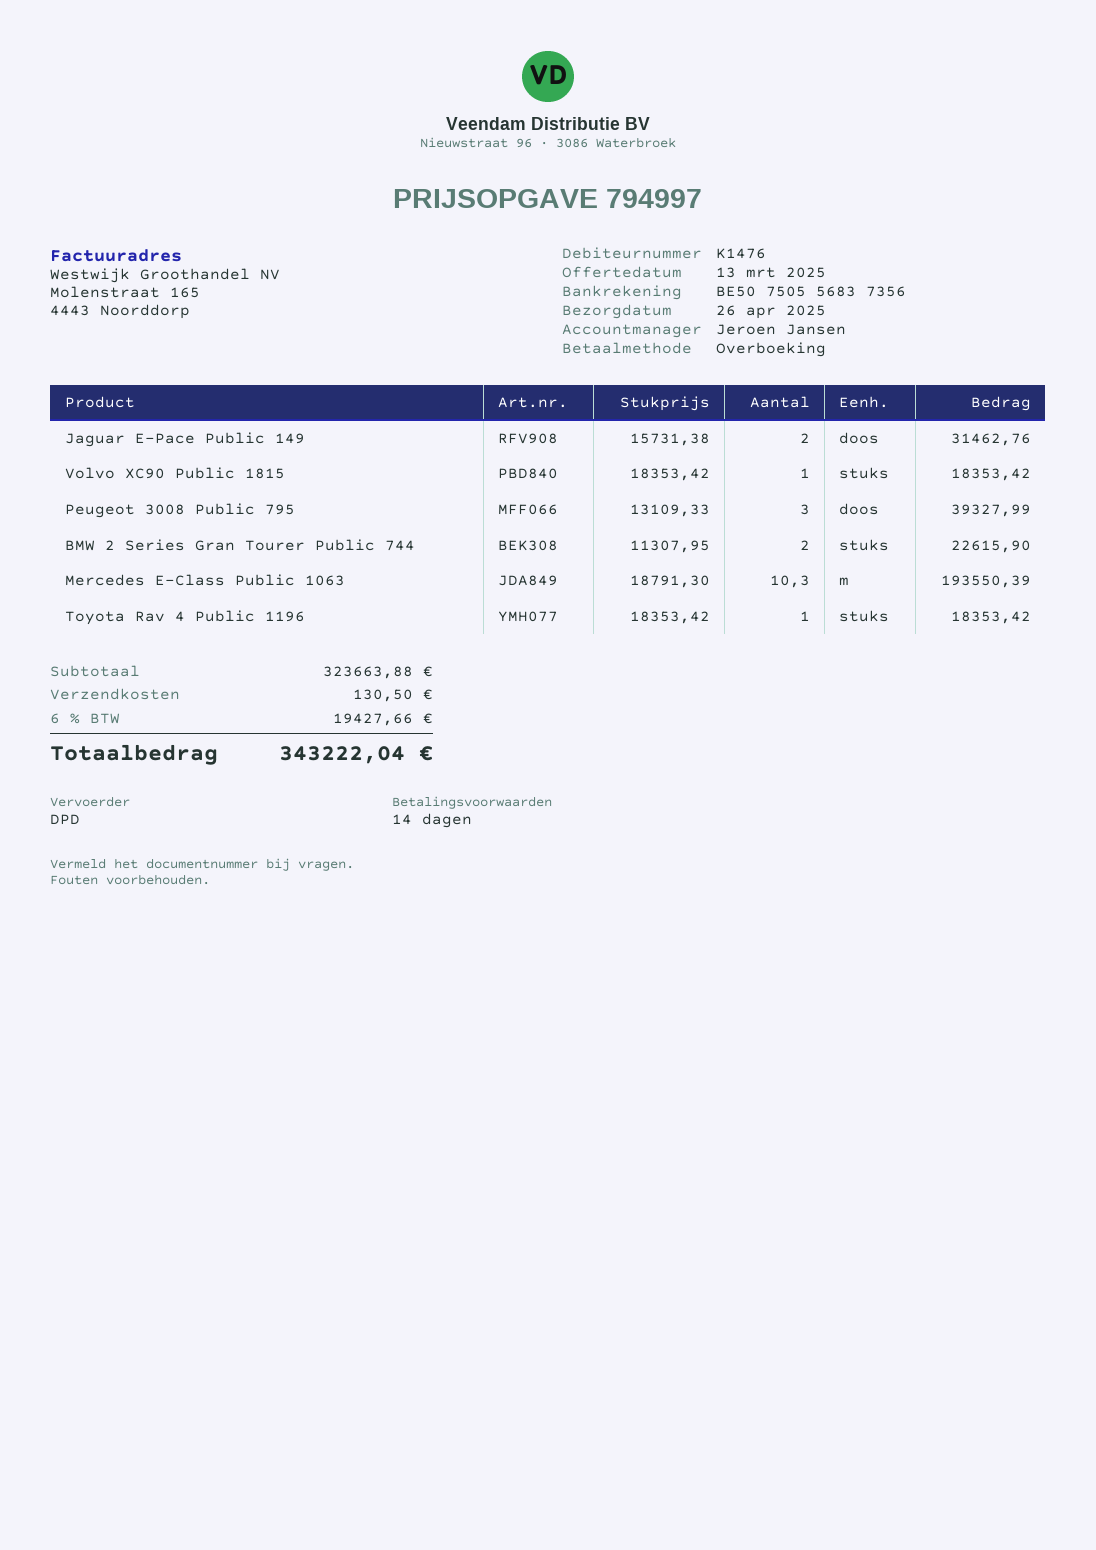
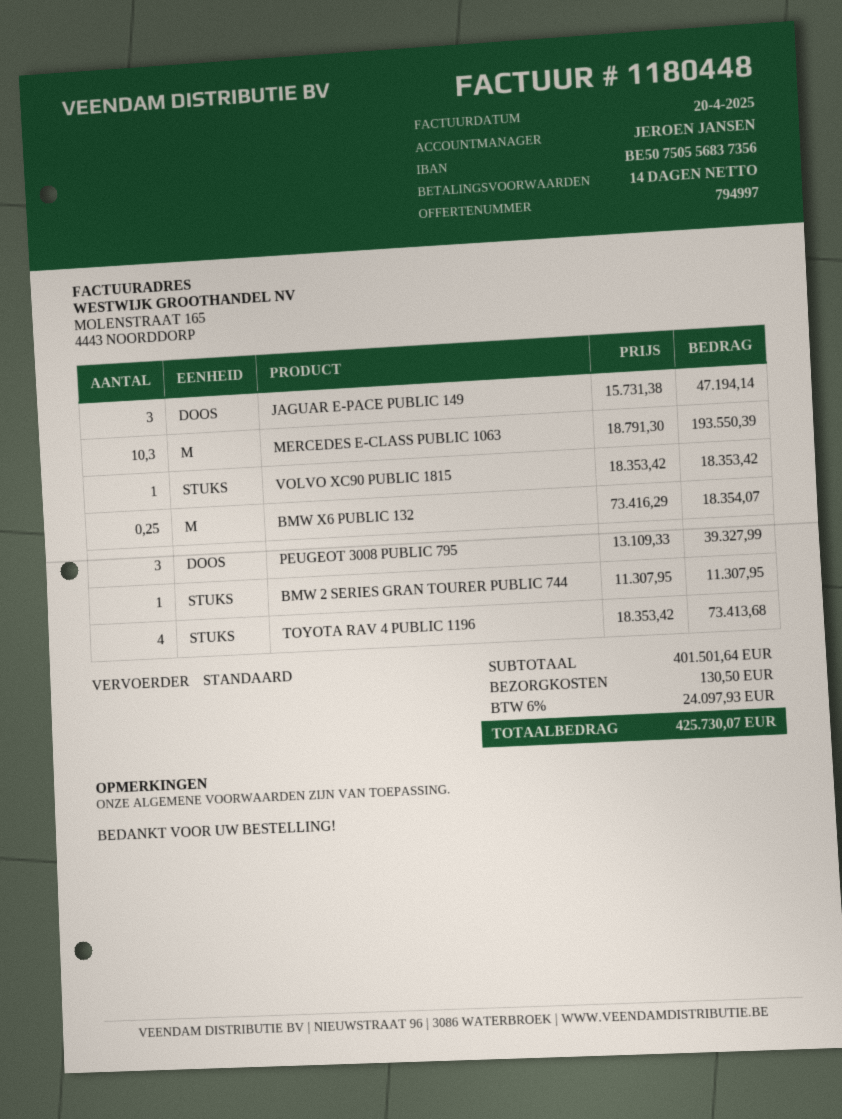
shipping method: DPD -> standard
Jaguar E-Pace Public 149: 2 x 15731.38 = 31462.76 -> 3 x 15731.38 = 47194.14
BMW 2 Series Gran Tourer Public 744: 2 x 11307.95 = 22615.90 -> 1 x 11307.95 = 11307.95
Toyota Rav 4 Public 1196: 1 x 18353.42 = 18353.42 -> 4 x 18353.42 = 73413.68
BMW X6 PUBLIC 132: none -> 0.25 x 73416.29 = 18354.07
subtotal: 323663.88 -> 401501.64
tax: 6% = 19427.66 -> 6% = 24097.93
total: 343222.04 -> 425730.07

